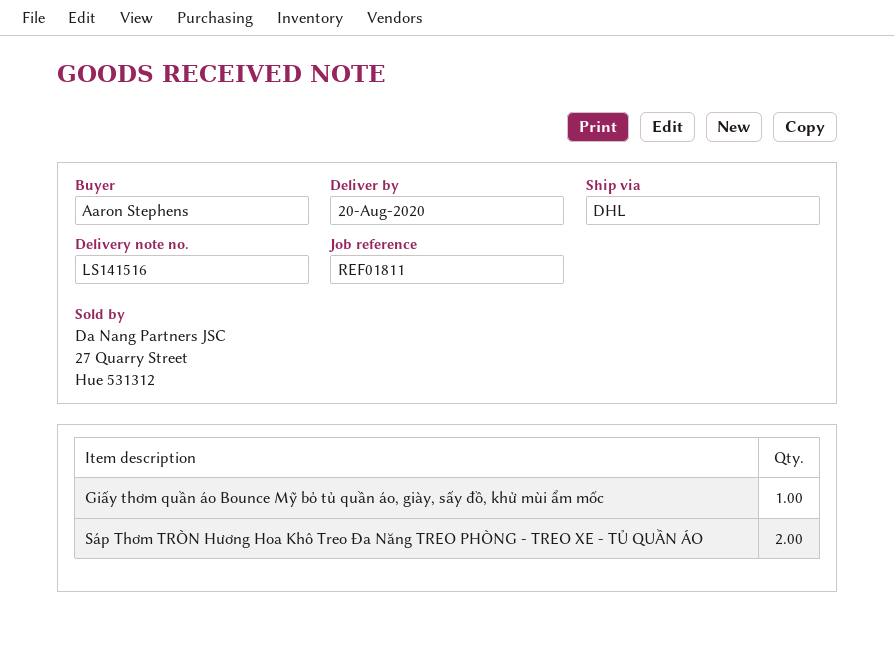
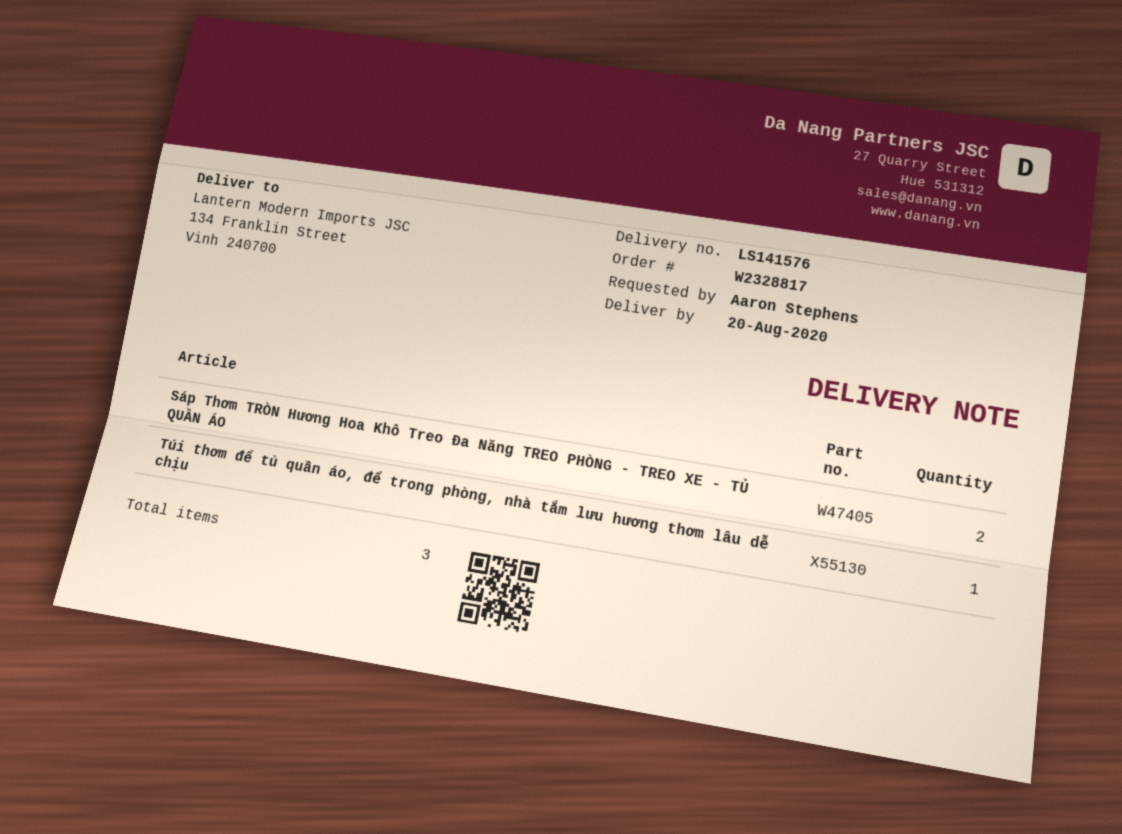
delivery note number: LS141516 -> LS141576
Giấy thơm quần áo Bounce Mỹ bỏ tủ quần áo, giày, sấy đồ, khử mùi ẩm mốc: 1 -> none
Túi thơm để tủ quần áo, để trong phòng, nhà tắm lưu hương thơm lâu dễ chịu: none -> 1

